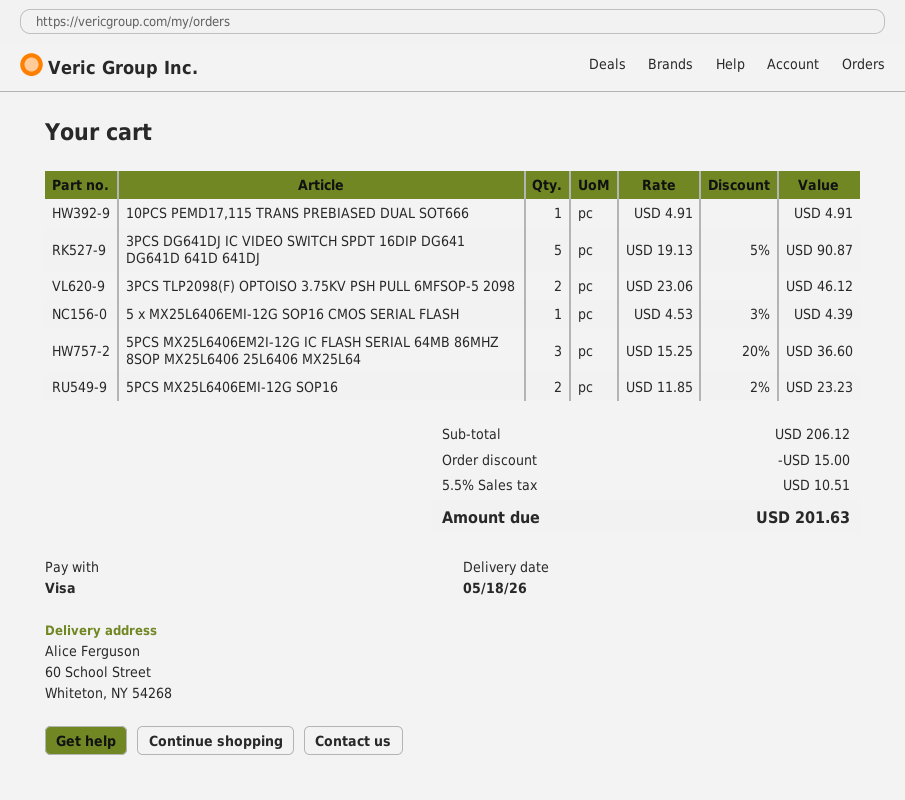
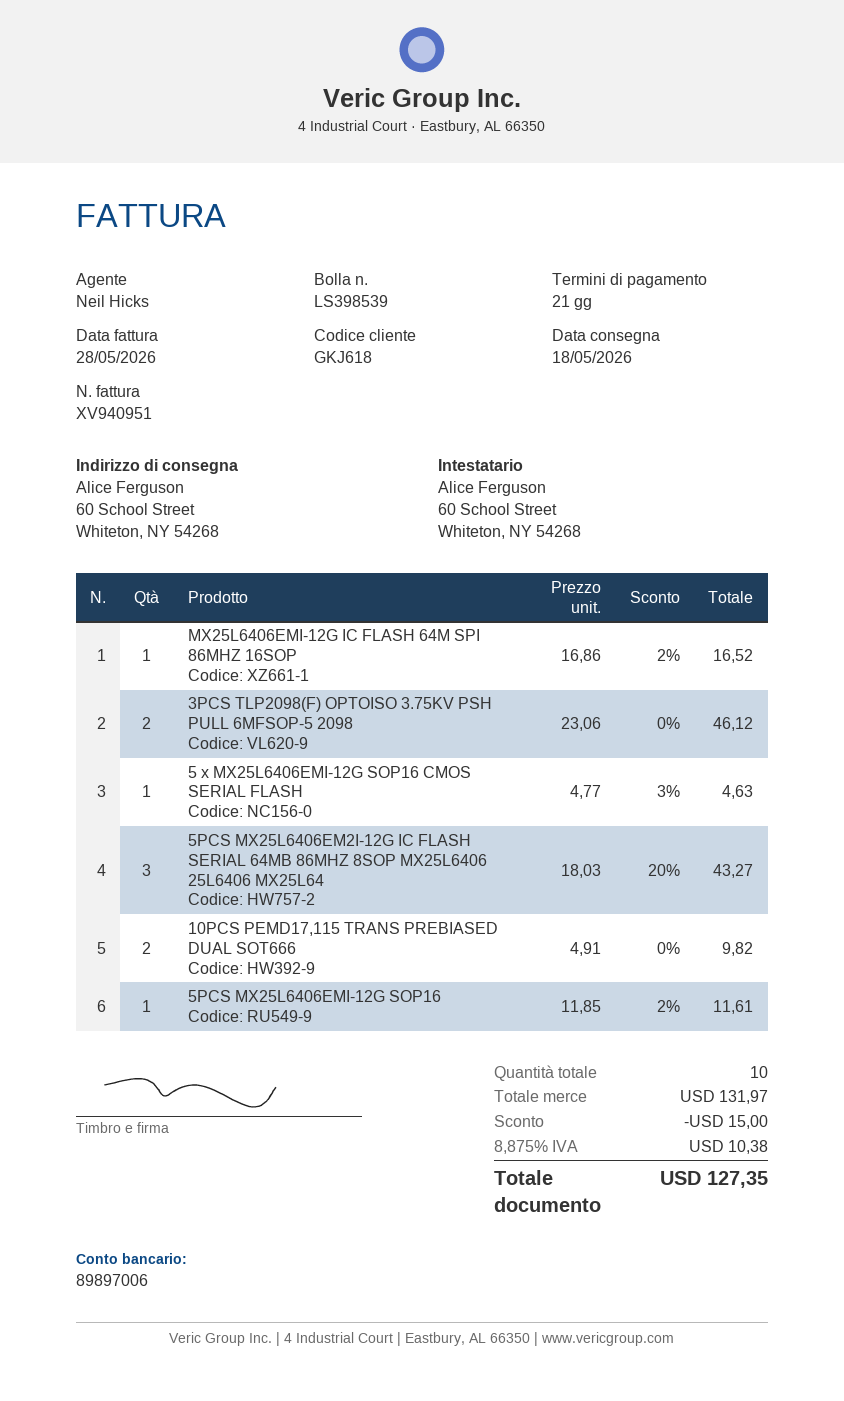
10PCS PEMD17,115 TRANS PREBIASED DUAL SOT666: 1 x 4.91 = 4.91 -> 2 x 4.91 = 9.82
3PCS DG641DJ IC VIDEO SWITCH SPDT 16DIP DG641 DG641D 641D 641DJ: 5 x 19.13 - 5% = 90.87 -> none
5 x MX25L6406EMI-12G SOP16 CMOS SERIAL FLASH: 1 x 4.53 - 3% = 4.39 -> 1 x 4.77 - 3% = 4.63
5PCS MX25L6406EM2I-12G IC FLASH SERIAL 64MB 86MHZ 8SOP MX25L6406 25L6406 MX25L64: 3 x 15.25 - 20% = 36.60 -> 3 x 18.03 - 20% = 43.27
5PCS MX25L6406EMI-12G SOP16: 2 x 11.85 - 2% = 23.23 -> 1 x 11.85 - 2% = 11.61
MX25L6406EMI-12G IC FLASH 64M SPI 86MHZ 16SOP: none -> 1 x 16.86 - 2% = 16.52
subtotal: 206.12 -> 131.97
tax: 5.5% = 10.51 -> 8.875% = 10.38
total: 201.63 -> 127.35

